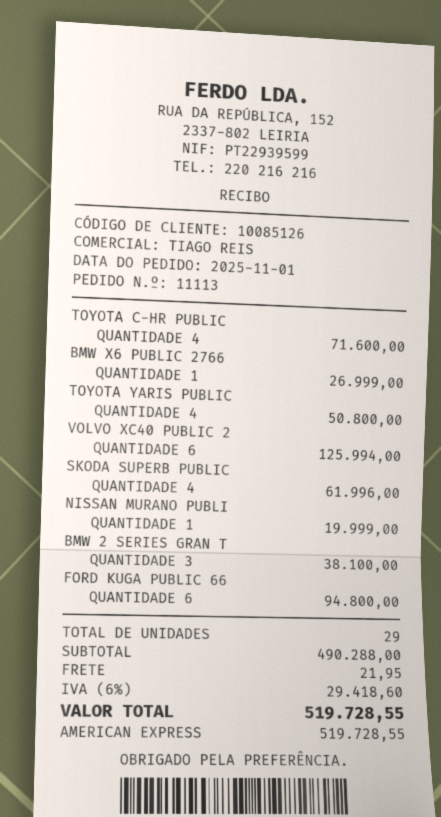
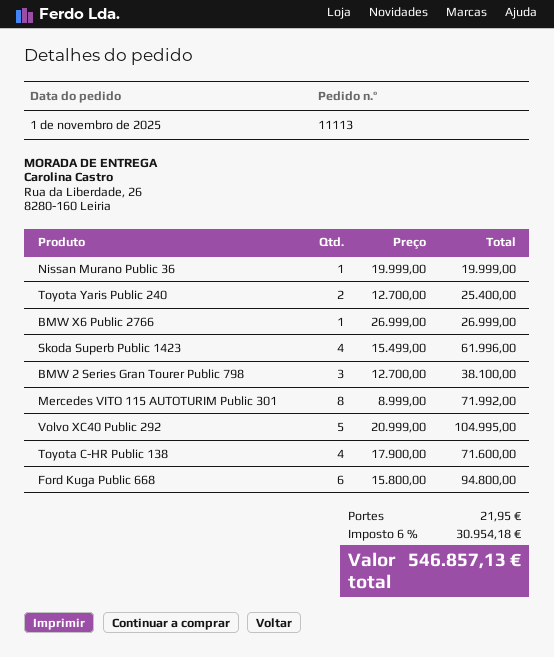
TOYOTA YARIS PUBLIC: 4 for 50800.00 -> 2 for 25400.00
VOLVO XC40 PUBLIC 2: 6 for 125994.00 -> 5 for 104995.00
Mercedes VITO 115 AUTOTURIM Public 301: none -> 8 for 71992.00
tax: 6% = 29418.60 -> 6% = 30954.18
total: 519728.55 -> 546857.13

